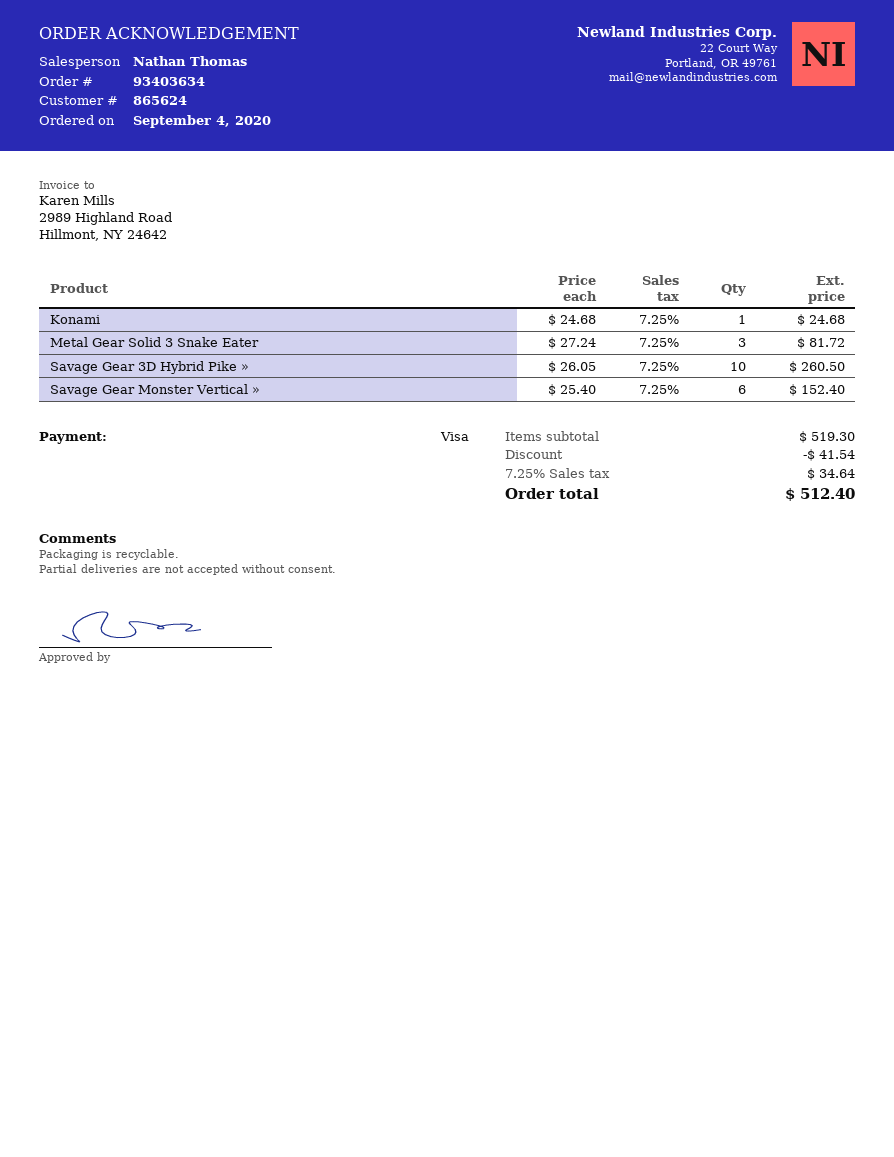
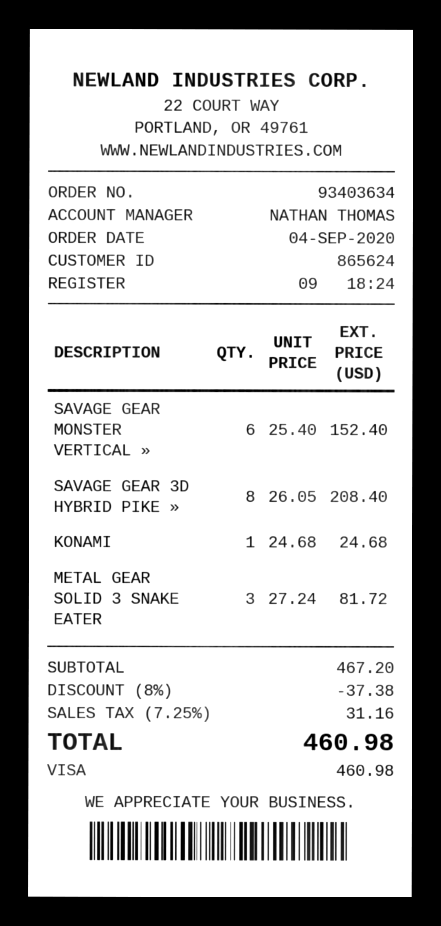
Savage Gear 3D Hybrid Pike »: 10 x 26.05 = 260.50 -> 8 x 26.05 = 208.40
subtotal: 519.30 -> 467.20
discount: 41.54 -> 37.38
tax: 7.25% = 34.64 -> 7.25% = 31.16
total: 512.40 -> 460.98

